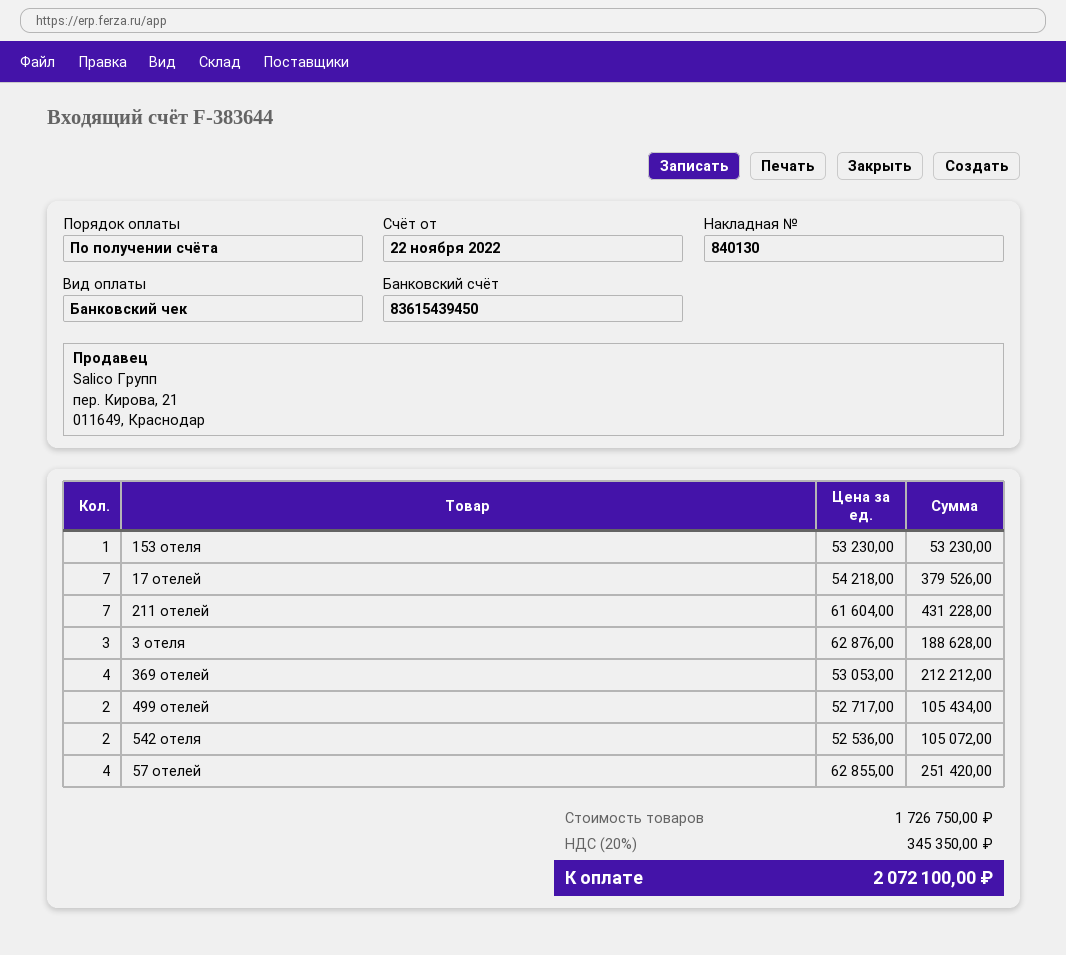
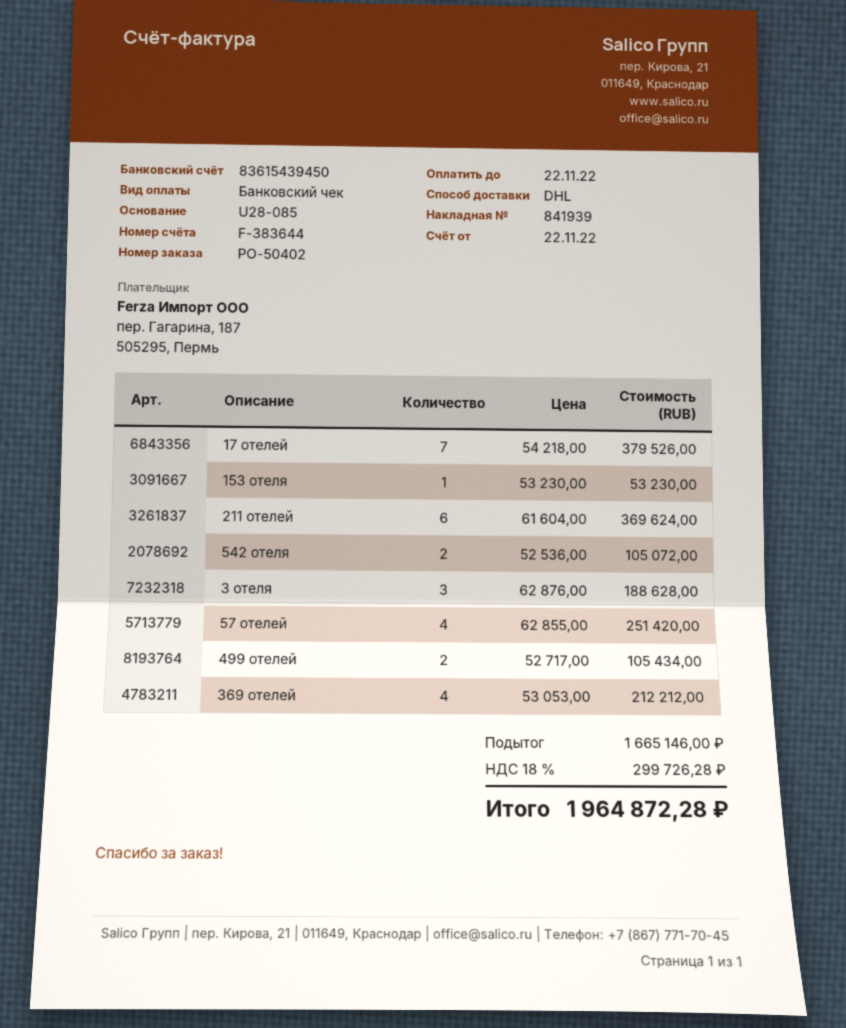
delivery note number: 840130 -> 841939
211 отелей: 7 x 61604.00 = 431228.00 -> 6 x 61604.00 = 369624.00
subtotal: 1726750.00 -> 1665146.00
tax: 20% = 345350.00 -> 18% = 299726.28
total: 2072100.00 -> 1964872.28

